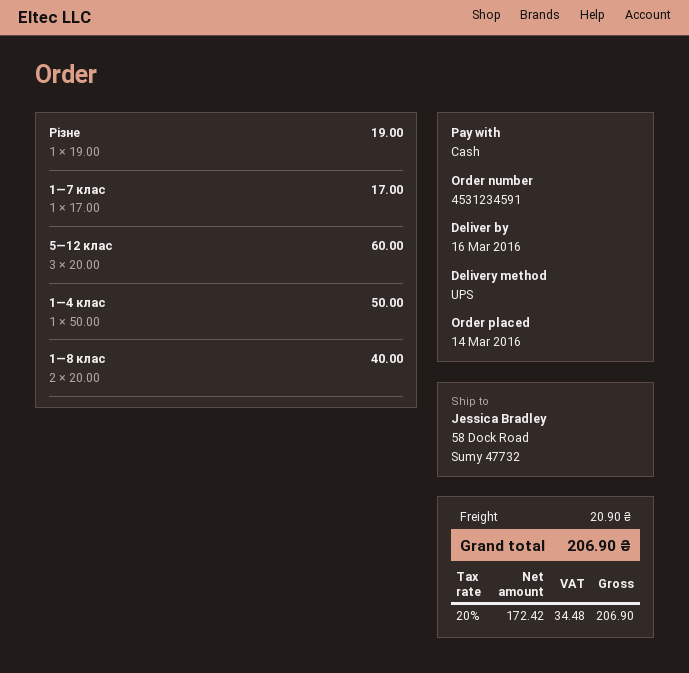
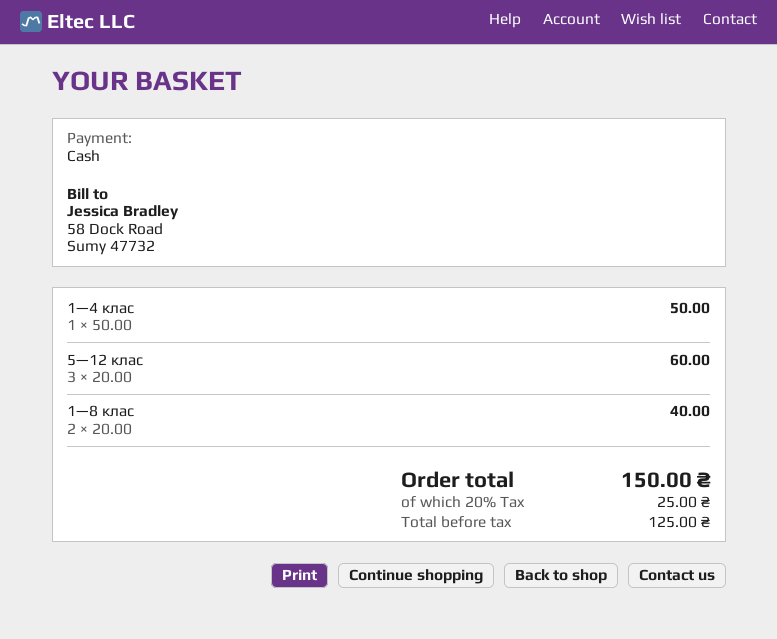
Різне: 1 x 19.00 = 19.00 -> none
1—7 клас: 1 x 17.00 = 17.00 -> none
shipping: 20.90 -> none
net: 172.42 -> 125.00
tax: 20% = 34.48 -> 20% = 25.00
total: 206.90 -> 150.00

